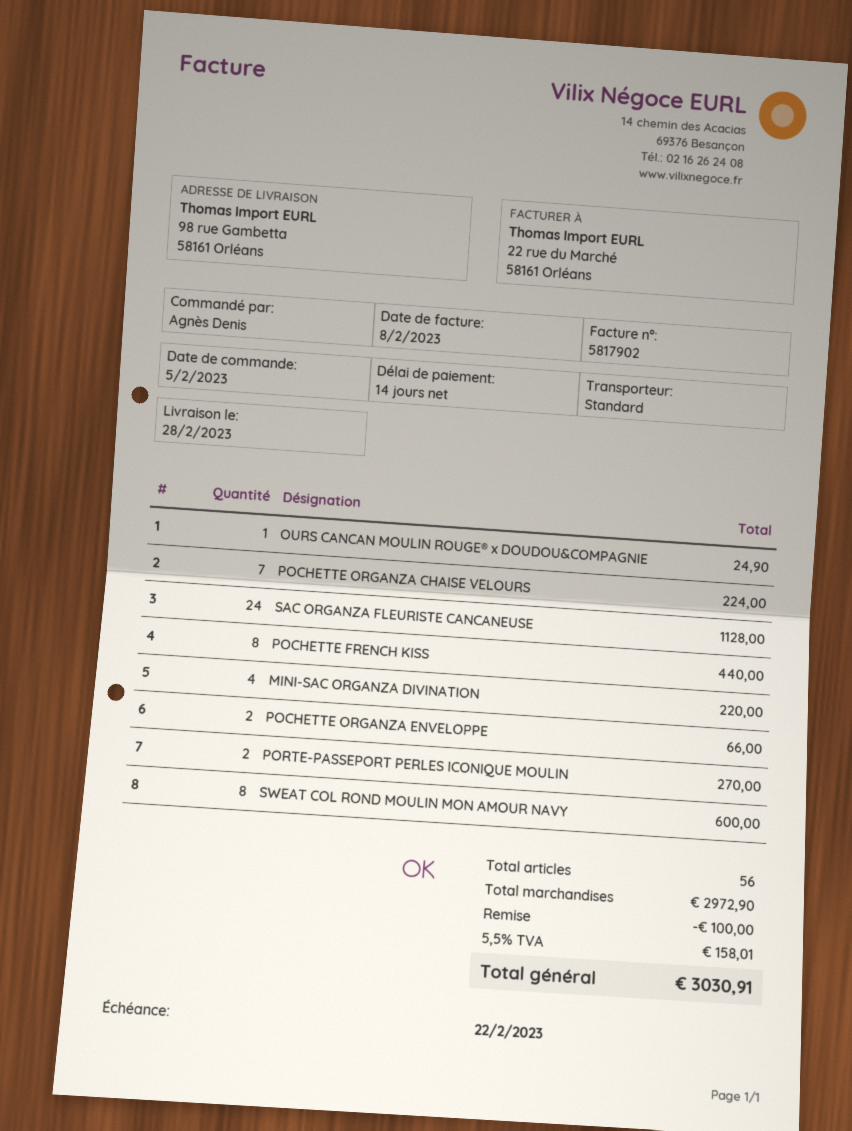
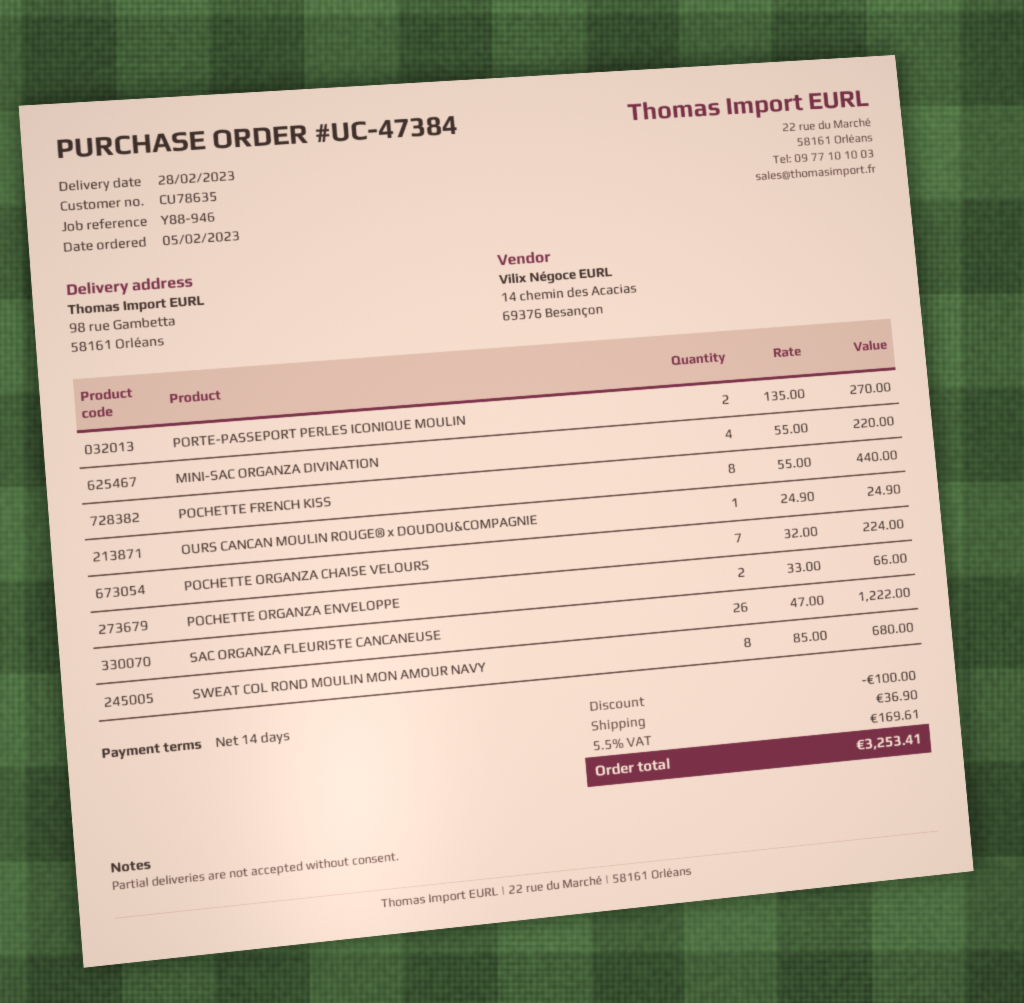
SAC ORGANZA FLEURISTE CANCANEUSE: 24 for 1128.00 -> 26 for 1222.00
SWEAT COL ROND MOULIN MON AMOUR NAVY: 8 for 600.00 -> 8 for 680.00
shipping: none -> 36.90
tax: 5.5% = 158.01 -> 5.5% = 169.61
total: 3030.91 -> 3253.41

